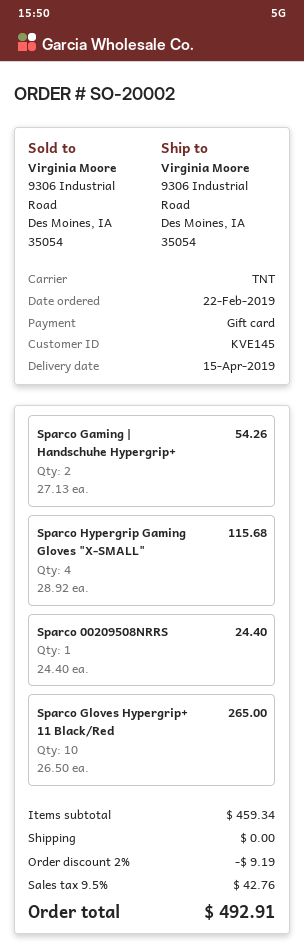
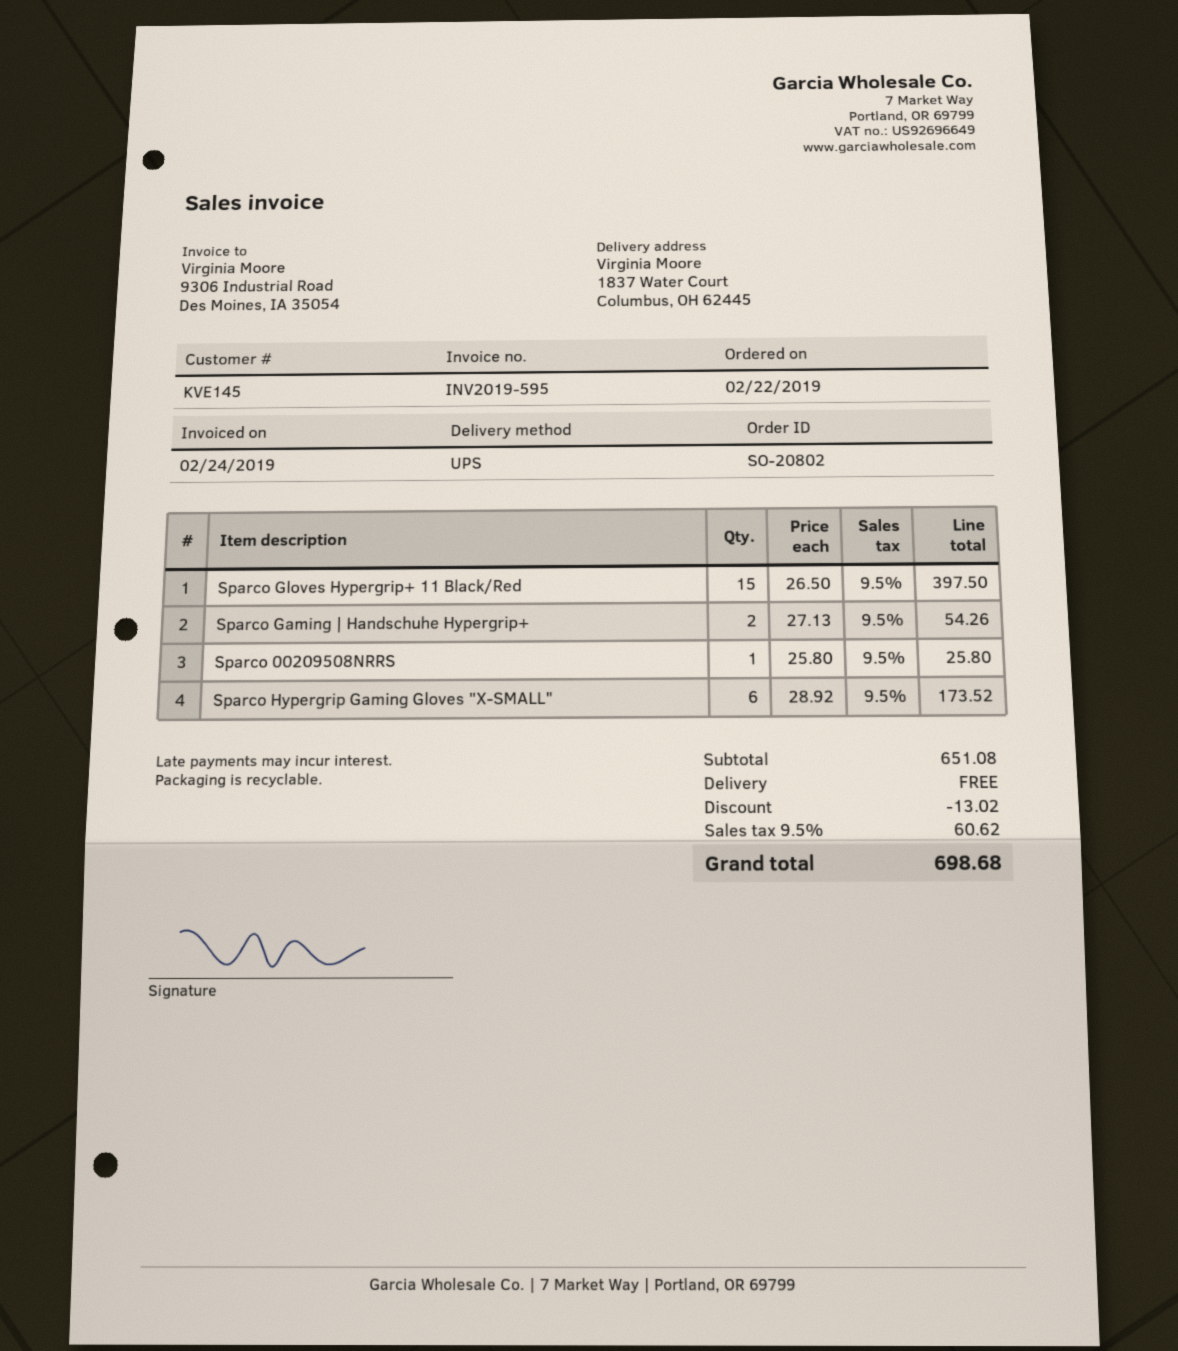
order number: SO-20002 -> SO-20802
shipping method: TNT -> UPS
ship to: 9306 Industrial Road, Des Moines, IA 35054 -> 1837 Water Court, Columbus, OH 62445
Sparco Hypergrip Gaming Gloves "X-SMALL": 4 x 28.92 = 115.68 -> 6 x 28.92 = 173.52
Sparco 00209508NRRS: 1 x 24.40 = 24.40 -> 1 x 25.80 = 25.80
Sparco Gloves Hypergrip+ 11 Black/Red: 10 x 26.50 = 265.00 -> 15 x 26.50 = 397.50
subtotal: 459.34 -> 651.08
discount: 9.19 -> 13.02
tax: 9.5% = 42.76 -> 9.5% = 60.62
total: 492.91 -> 698.68

